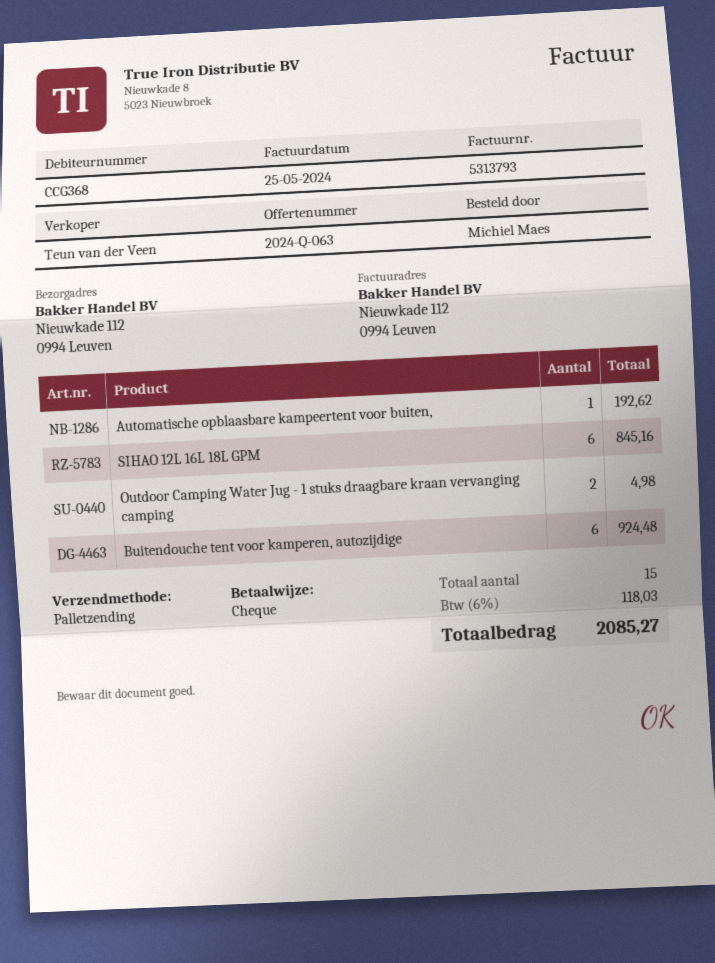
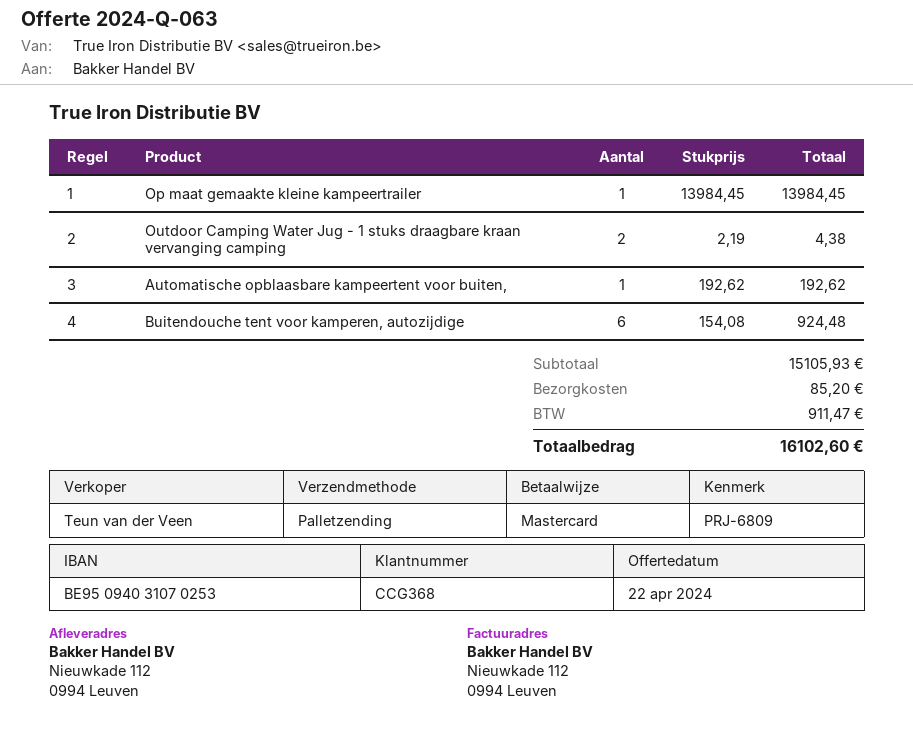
payment method: cheque -> Mastercard
SIHAO 12L 16L 18L GPM: 6 for 845.16 -> none
Outdoor Camping Water Jug - 1 stuks draagbare kraan vervanging camping: 2 for 4.98 -> 2 for 4.38
Op maat gemaakte kleine kampeertrailer: none -> 1 for 13984.45
shipping: none -> 85.20
tax: 118.03 -> 911.47
total: 2085.27 -> 16102.60

